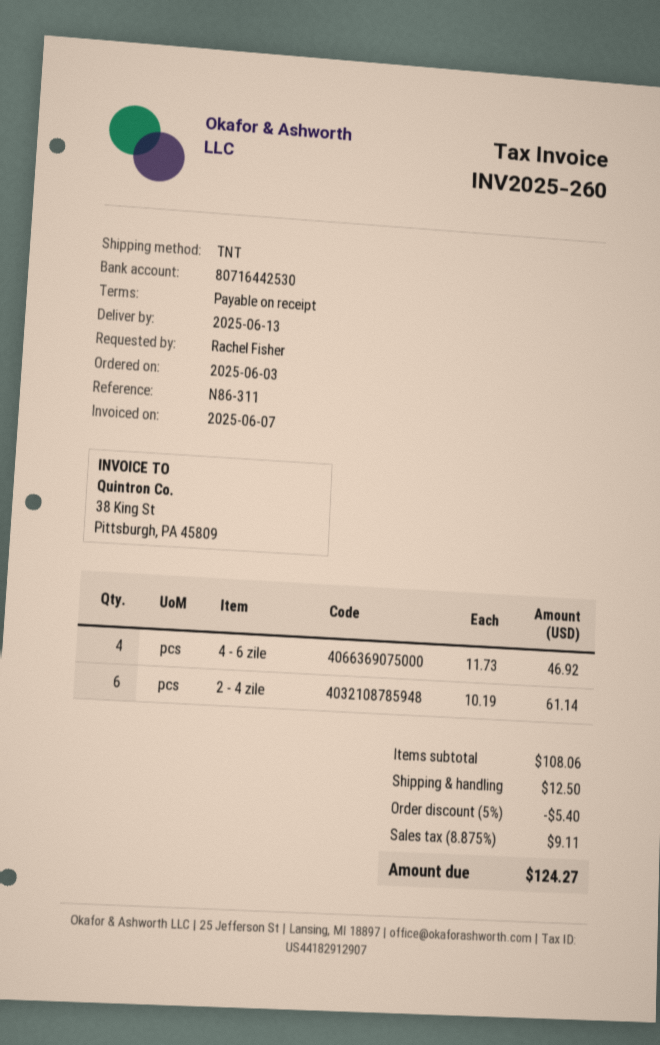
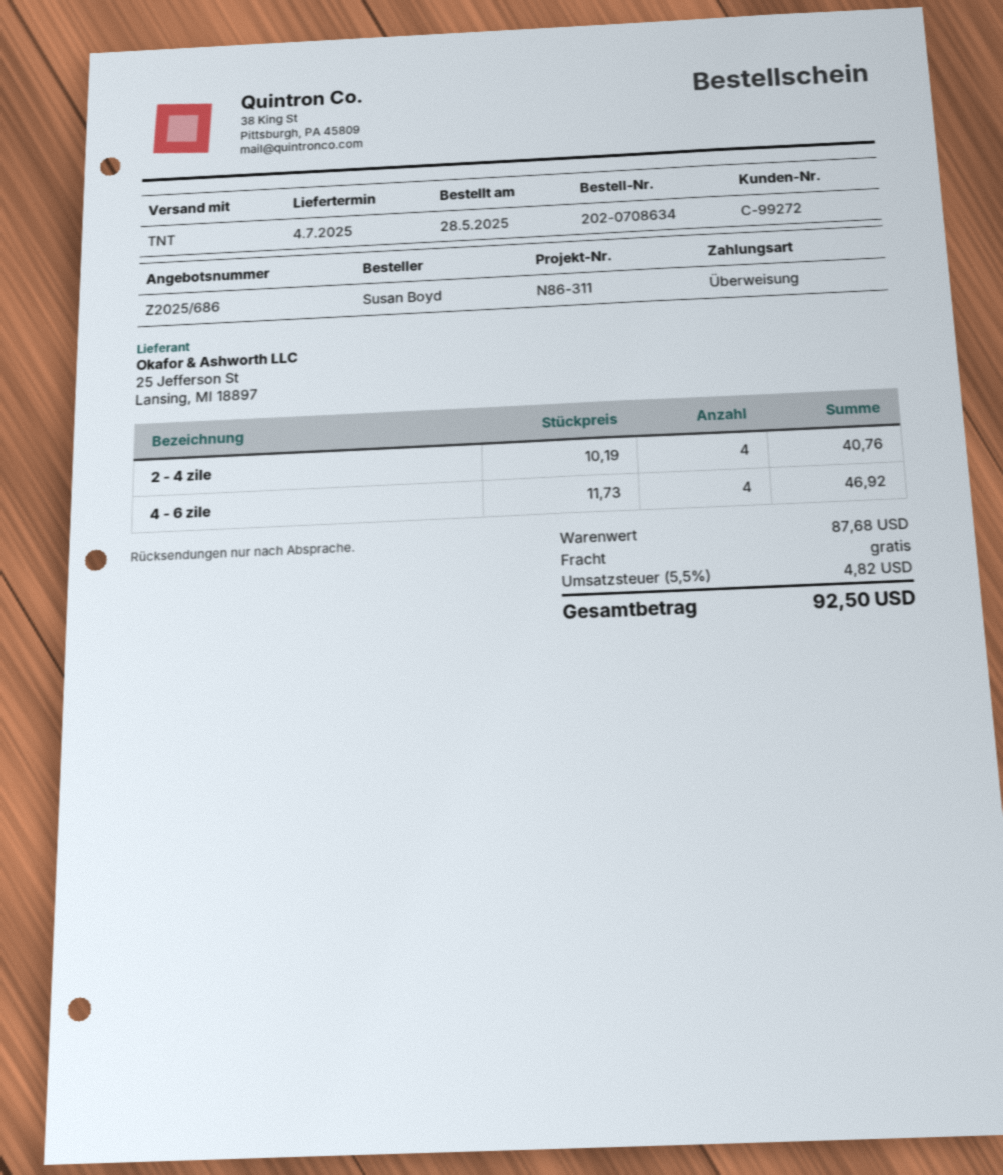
order date: 2025-06-03 -> 2025-05-28
delivery date: 2025-06-13 -> 2025-07-04
ordered by: Rachel Fisher -> Susan Boyd
2 - 4 zile: 6 x 10.19 = 61.14 -> 4 x 10.19 = 40.76
subtotal: 108.06 -> 87.68
discount: 5% = 5.40 -> none
shipping: 12.50 -> 0.00
tax: 8.875% = 9.11 -> 5.5% = 4.82
total: 124.27 -> 92.50

